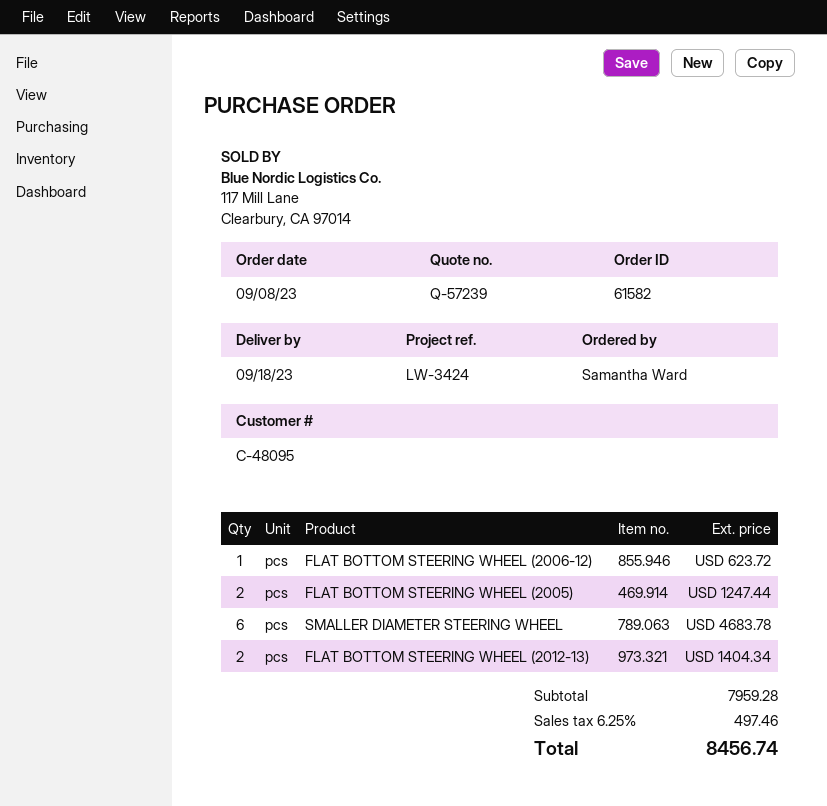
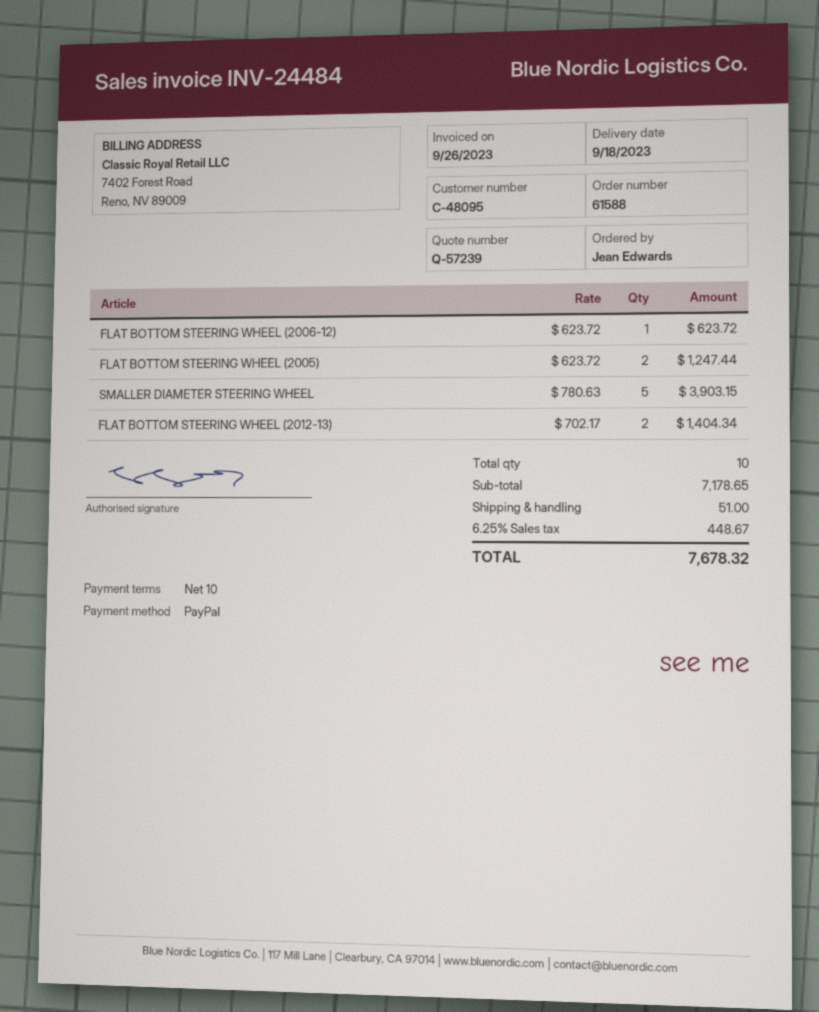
order number: 61582 -> 61588
ordered by: Samantha Ward -> Jean Edwards
SMALLER DIAMETER STEERING WHEEL: 6 for 4683.78 -> 5 for 3903.15
subtotal: 7959.28 -> 7178.65
shipping: none -> 51.00
tax: 6.25% = 497.46 -> 6.25% = 448.67
total: 8456.74 -> 7678.32

